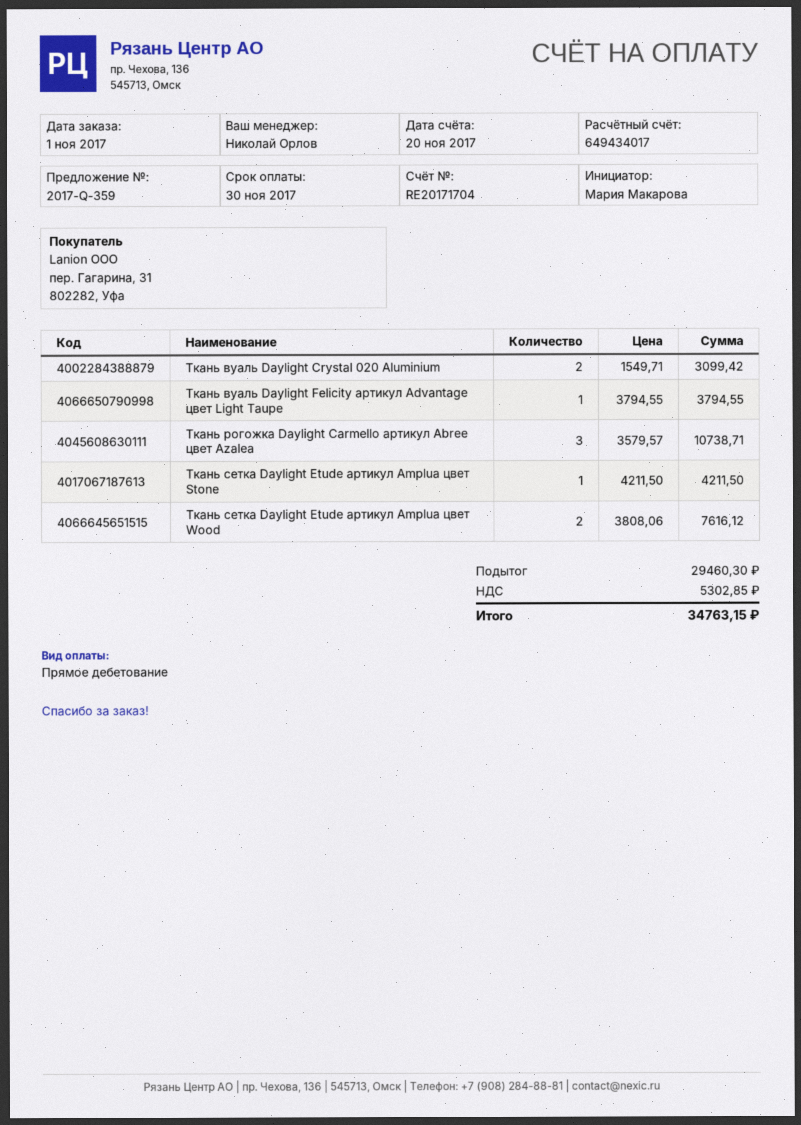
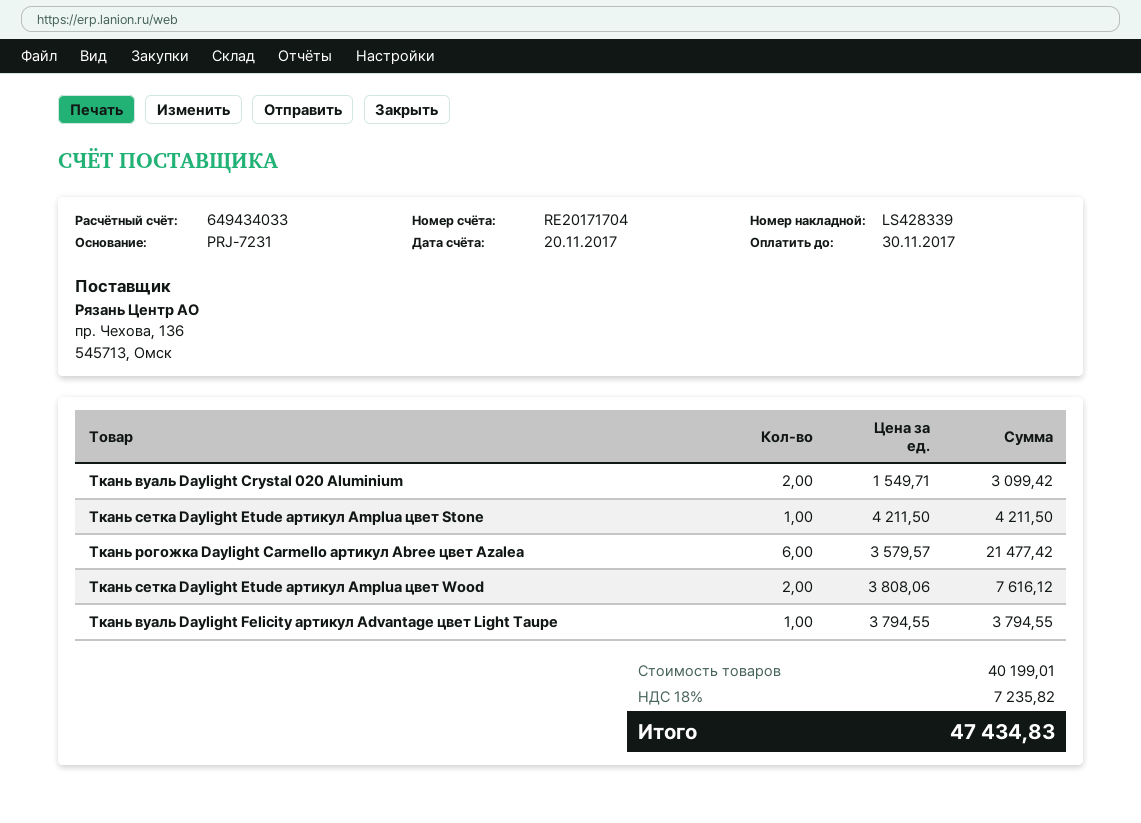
bank account: 649434017 -> 649434033
Ткань рогожка Daylight Carmello артикул Abree цвет Azalea: 3 x 3579.57 = 10738.71 -> 6 x 3579.57 = 21477.42
subtotal: 29460.30 -> 40199.01
tax: 5302.85 -> 7235.82
total: 34763.15 -> 47434.83

